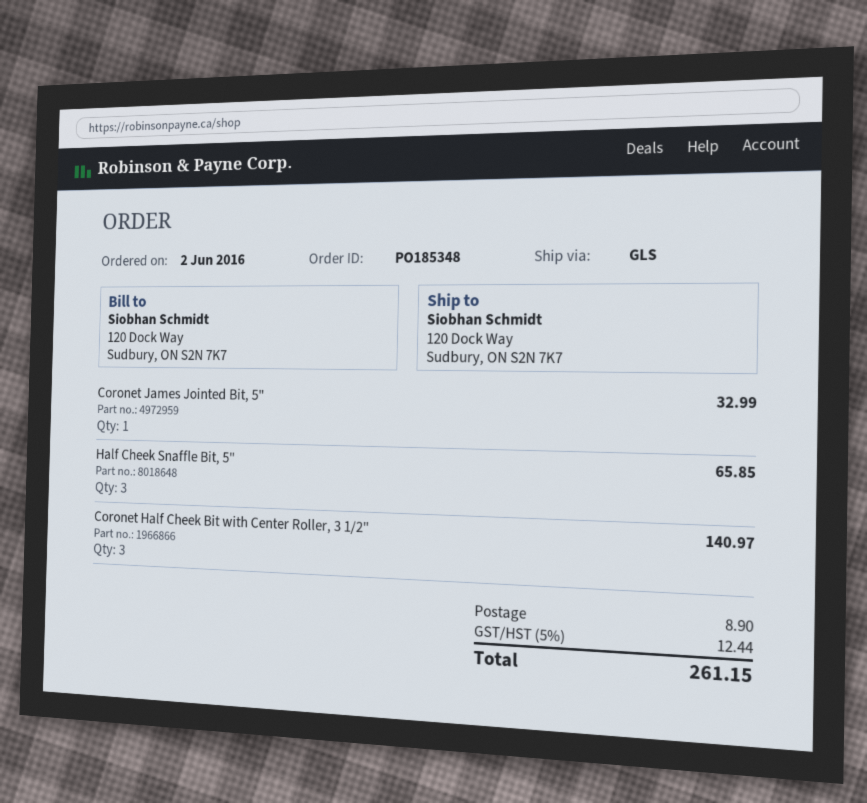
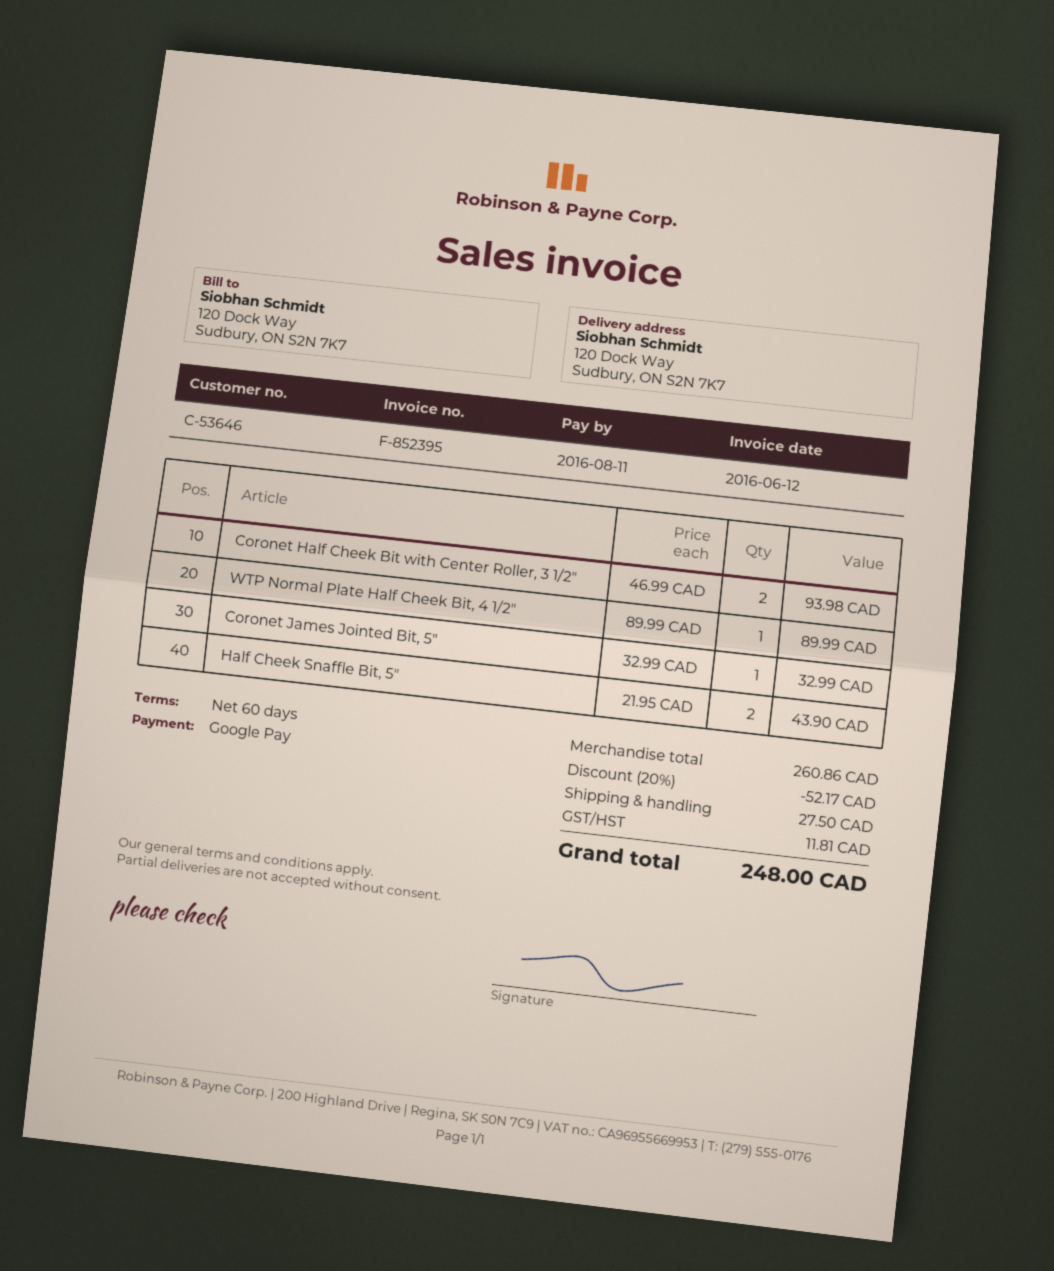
Half Cheek Snaffle Bit, 5": 3 for 65.85 -> 2 for 43.90
Coronet Half Cheek Bit with Center Roller, 3 1/2": 3 for 140.97 -> 2 for 93.98
WTP Normal Plate Half Cheek Bit, 4 1/2": none -> 1 for 89.99
discount: none -> 20% = 52.17
shipping: 8.90 -> 27.50
tax: 12.44 -> 11.81
total: 261.15 -> 248.00

